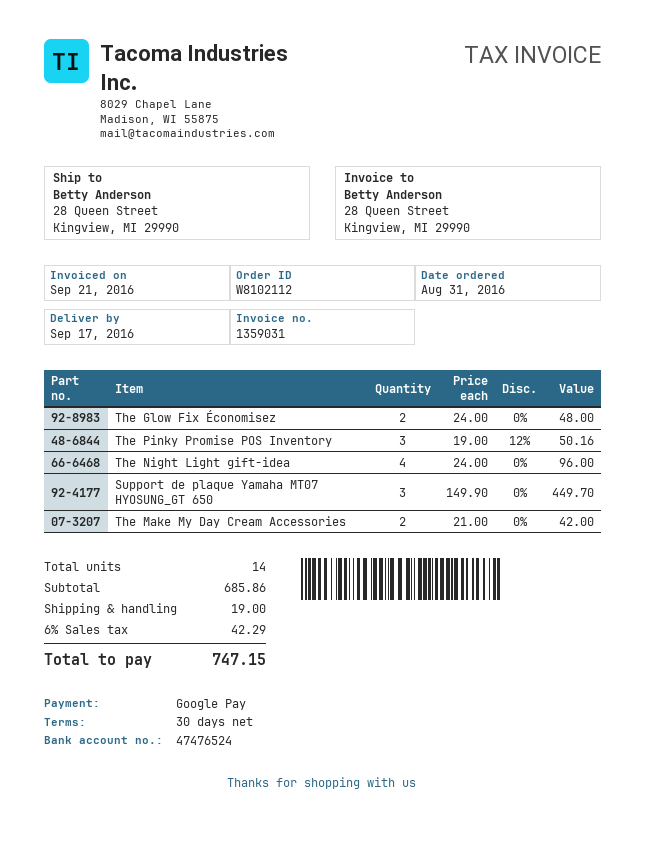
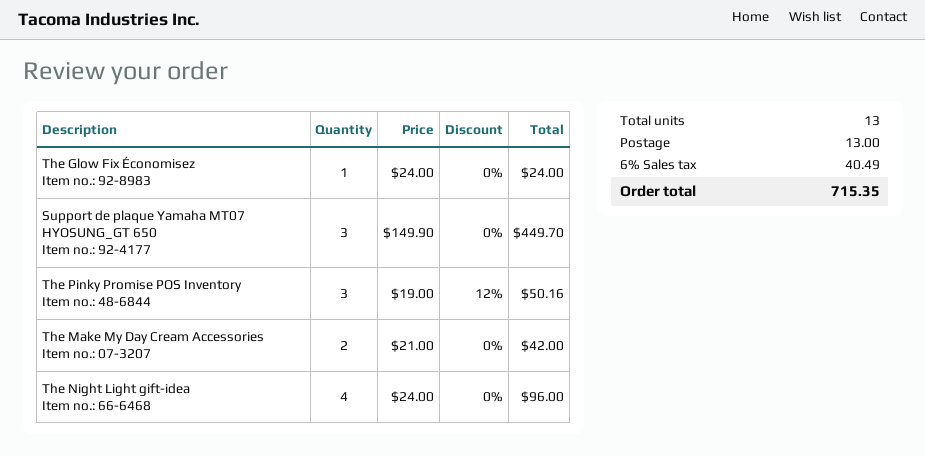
The Glow Fix Économisez: 2 x 24.00 = 48.00 -> 1 x 24.00 = 24.00
total quantity: 14 -> 13
shipping: 19.00 -> 13.00
tax: 6% = 42.29 -> 6% = 40.49
total: 747.15 -> 715.35

